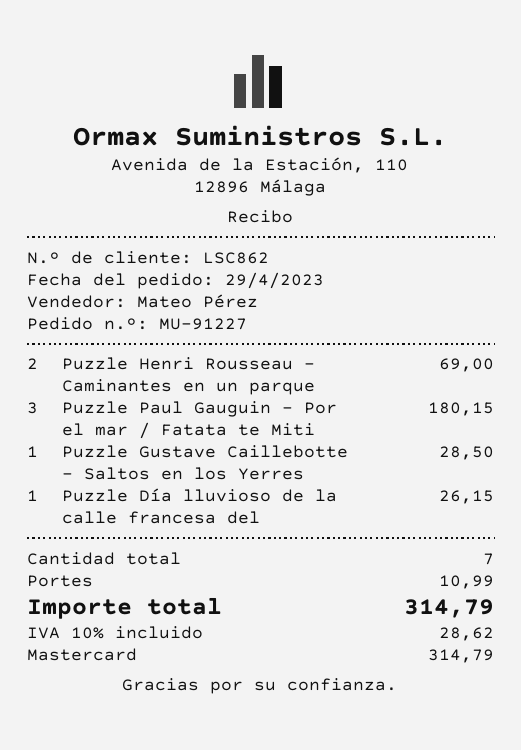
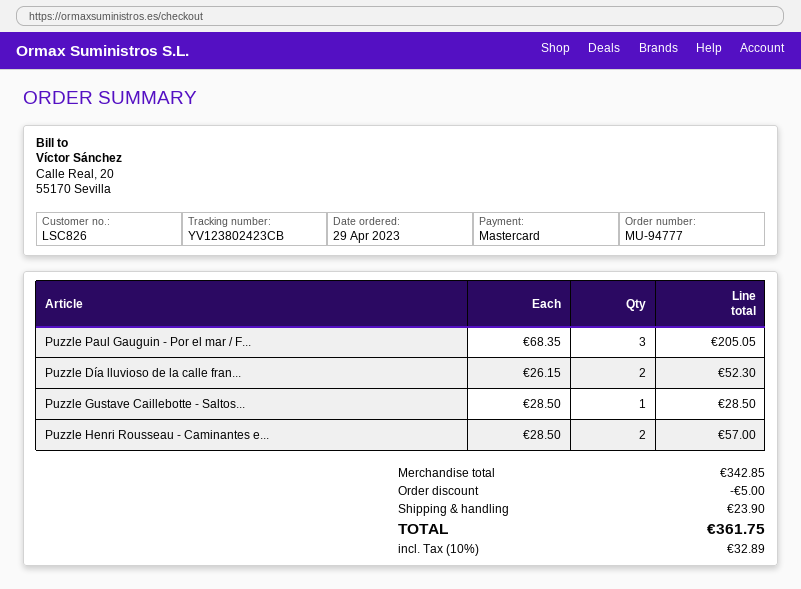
order number: MU-91227 -> MU-94777
customer number: LSC862 -> LSC826
Puzzle Henri Rousseau - Caminantes en un parque: 2 for 69.00 -> 2 for 57.00
Puzzle Paul Gauguin - Por el mar / Fatata te Miti: 3 for 180.15 -> 3 for 205.05
Puzzle Día lluvioso de la calle francesa del: 1 for 26.15 -> 2 for 52.30
discount: none -> 5.00
shipping: 10.99 -> 23.90
tax: 10% = 28.62 -> 10% = 32.89
total: 314.79 -> 361.75

